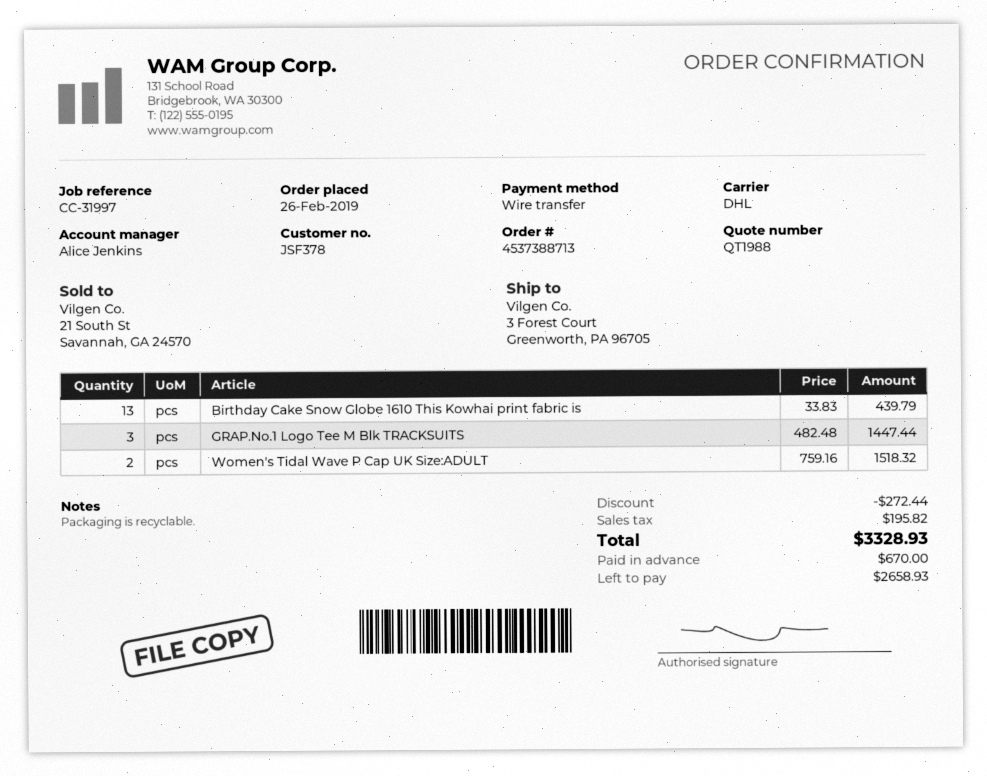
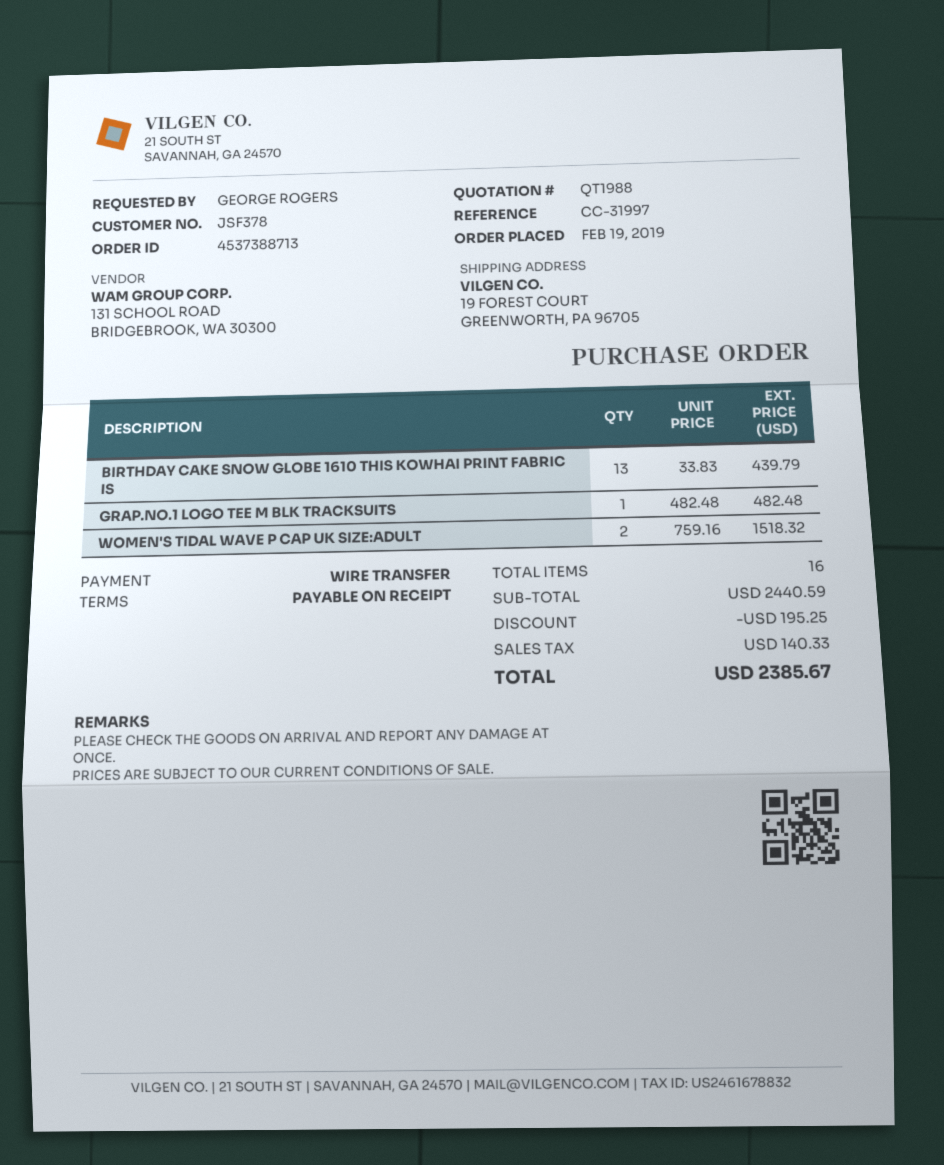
order date: 2019-02-26 -> 2019-02-19
ship to: 3 Forest Court, Greenworth, PA 96705 -> 19 FOREST COURT, GREENWORTH, PA 96705
GRAP.No.1 Logo Tee M Blk TRACKSUITS: 3 x 482.48 = 1447.44 -> 1 x 482.48 = 482.48
discount: 272.44 -> 195.25
tax: 195.82 -> 140.33
total: 3328.93 -> 2385.67

